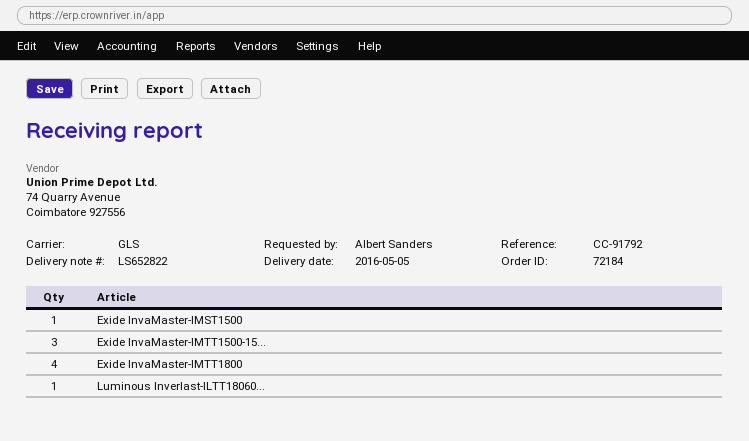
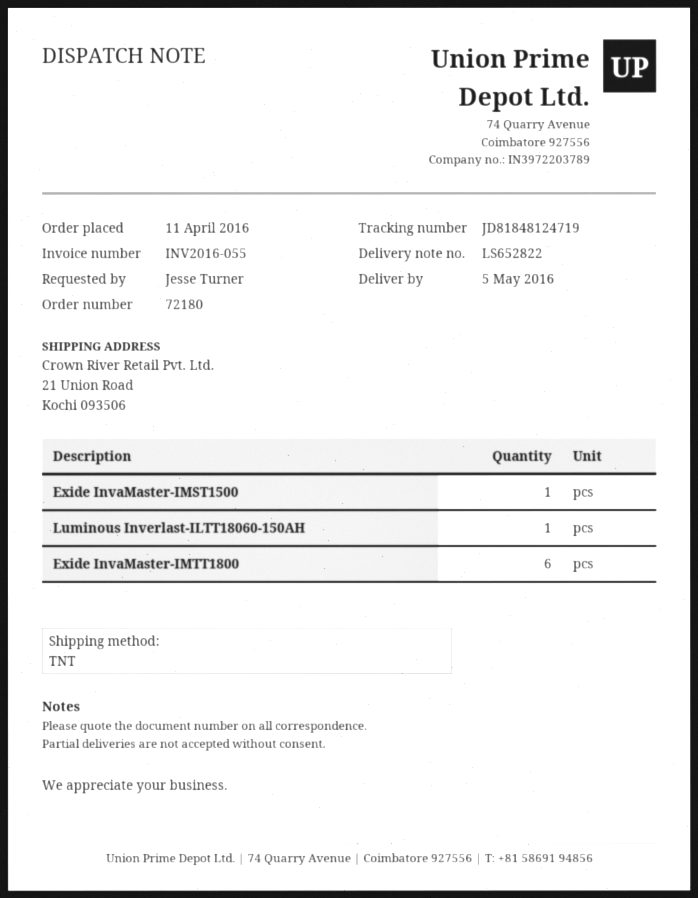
order number: 72184 -> 72180
ordered by: Albert Sanders -> Jesse Turner
shipping method: GLS -> TNT
Exide InvaMaster-IMTT1500-15...: 3 -> none
Exide InvaMaster-IMTT1800: 4 -> 6

